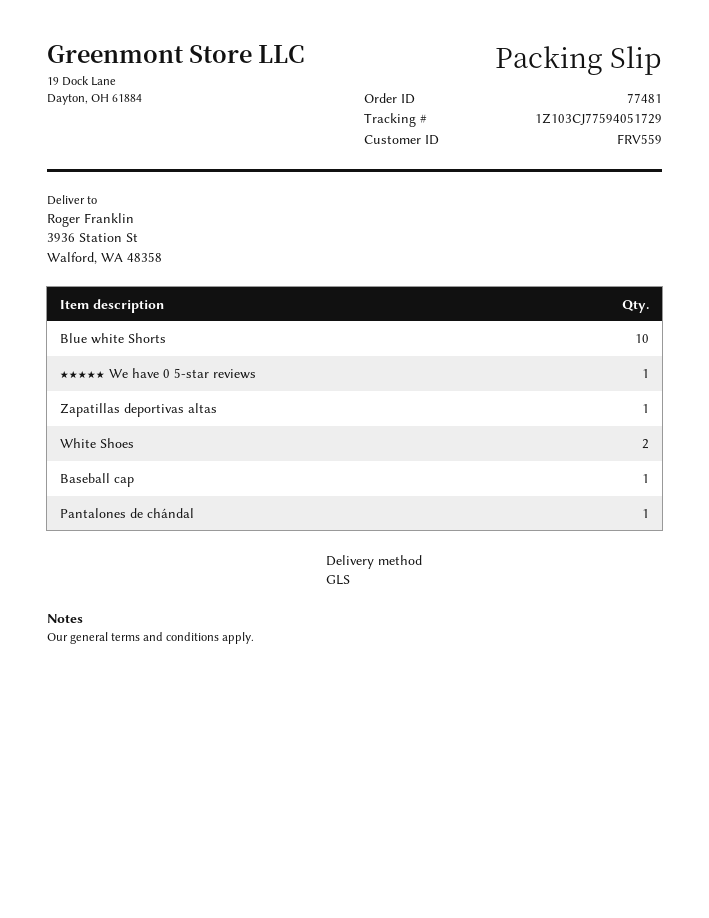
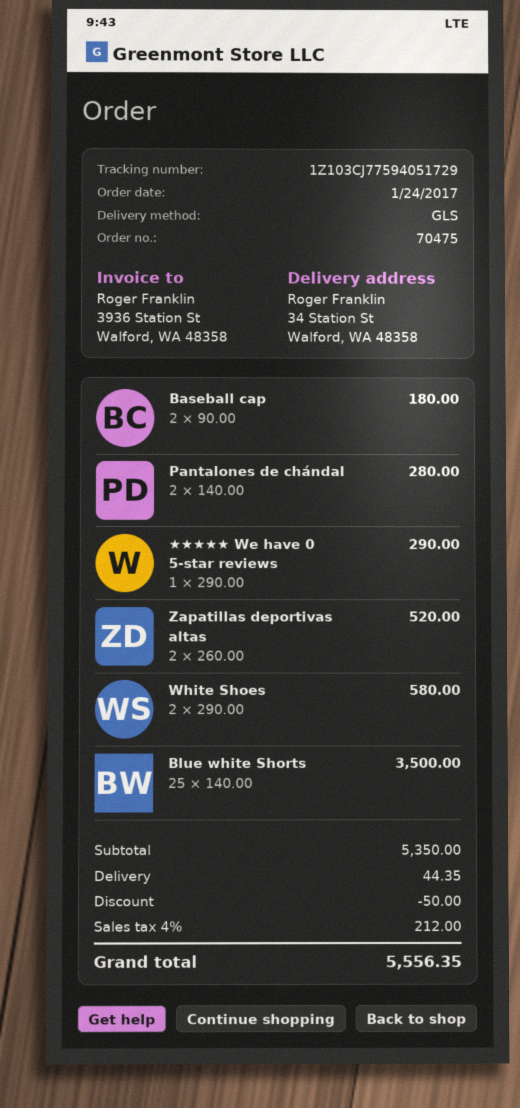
order number: 77481 -> 70475
ship to: 3936 Station St, Walford, WA 48358 -> 34 Station St, Walford, WA 48358
Blue white Shorts: 10 -> 25
Zapatillas deportivas altas: 1 -> 2
Baseball cap: 1 -> 2
Pantalones de chándal: 1 -> 2

